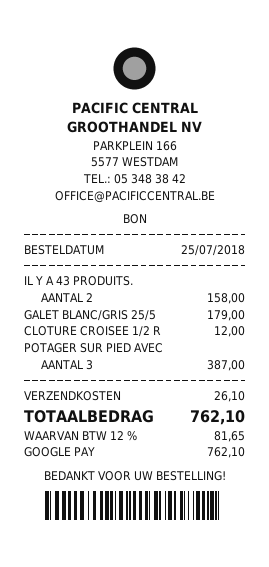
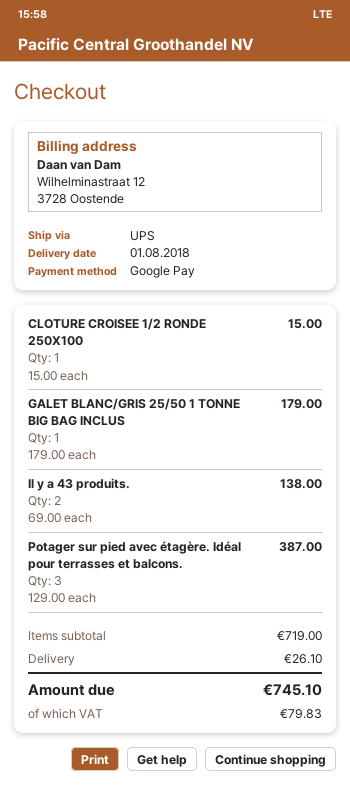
IL Y A 43 PRODUITS.: 2 for 158.00 -> 2 for 138.00
CLOTURE CROISEE 1/2 R: 1 for 12.00 -> 1 for 15.00
tax: 81.65 -> 79.83
total: 762.10 -> 745.10

